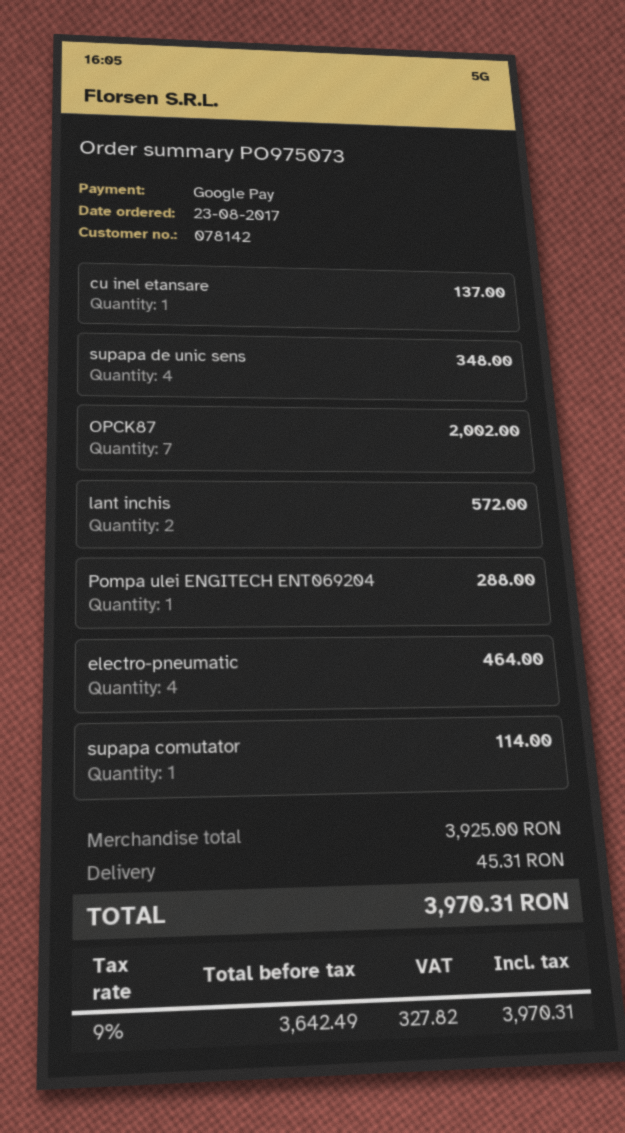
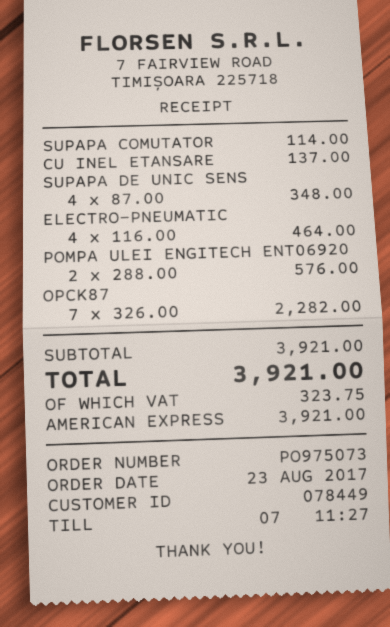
customer number: 078142 -> 078449
payment method: Google Pay -> American Express
OPCK87: 7 for 2002.00 -> 7 for 2282.00
lant inchis: 2 for 572.00 -> none
Pompa ulei ENGITECH ENT069204: 1 for 288.00 -> 2 for 576.00
subtotal: 3925.00 -> 3921.00
shipping: 45.31 -> none
tax: 327.82 -> 323.75
total: 3970.31 -> 3921.00

